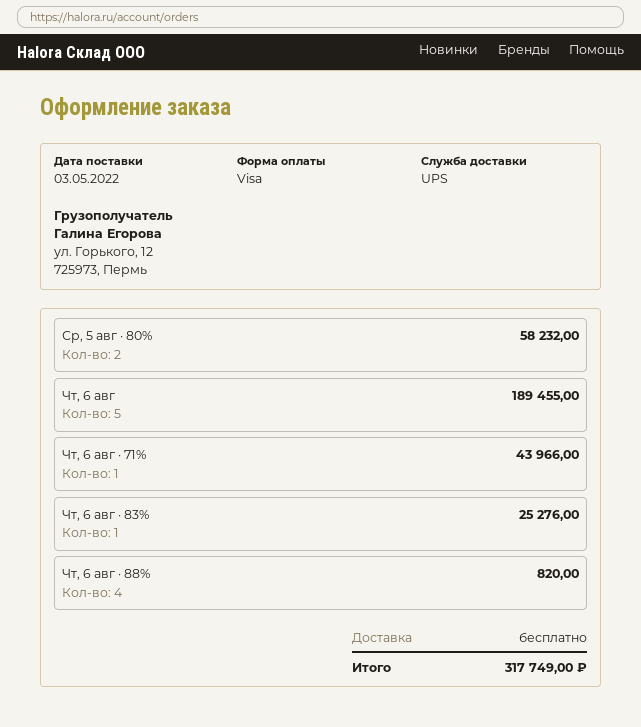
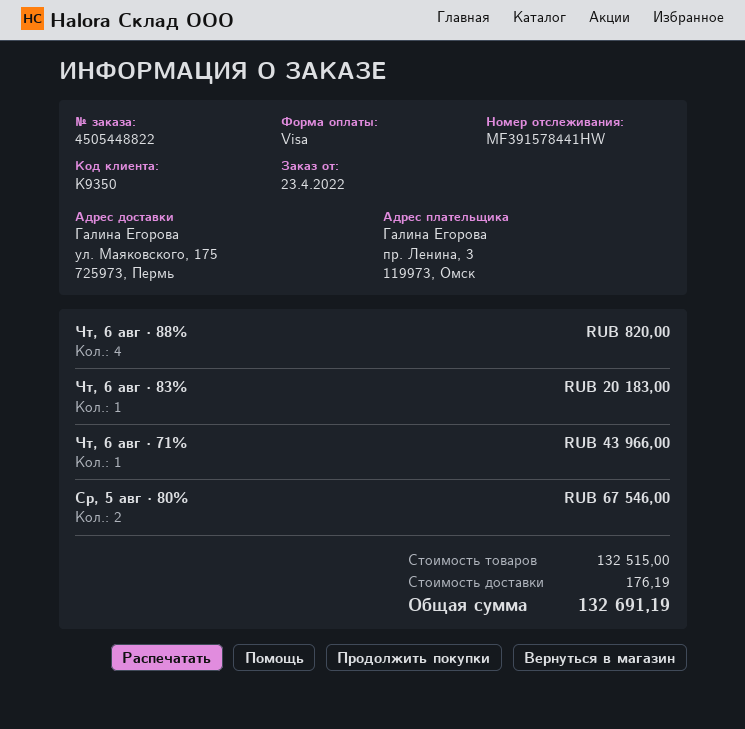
ship to: ул. Горького, 12, 725973, Пермь -> ул. Маяковского, 175, 725973, Пермь
Ср, 5 авг · 80%: 2 for 58232.00 -> 2 for 67546.00
Чт, 6 авг: 5 for 189455.00 -> none
Чт, 6 авг · 83%: 1 for 25276.00 -> 1 for 20183.00
shipping: 0.00 -> 176.19
total: 317749.00 -> 132691.19

